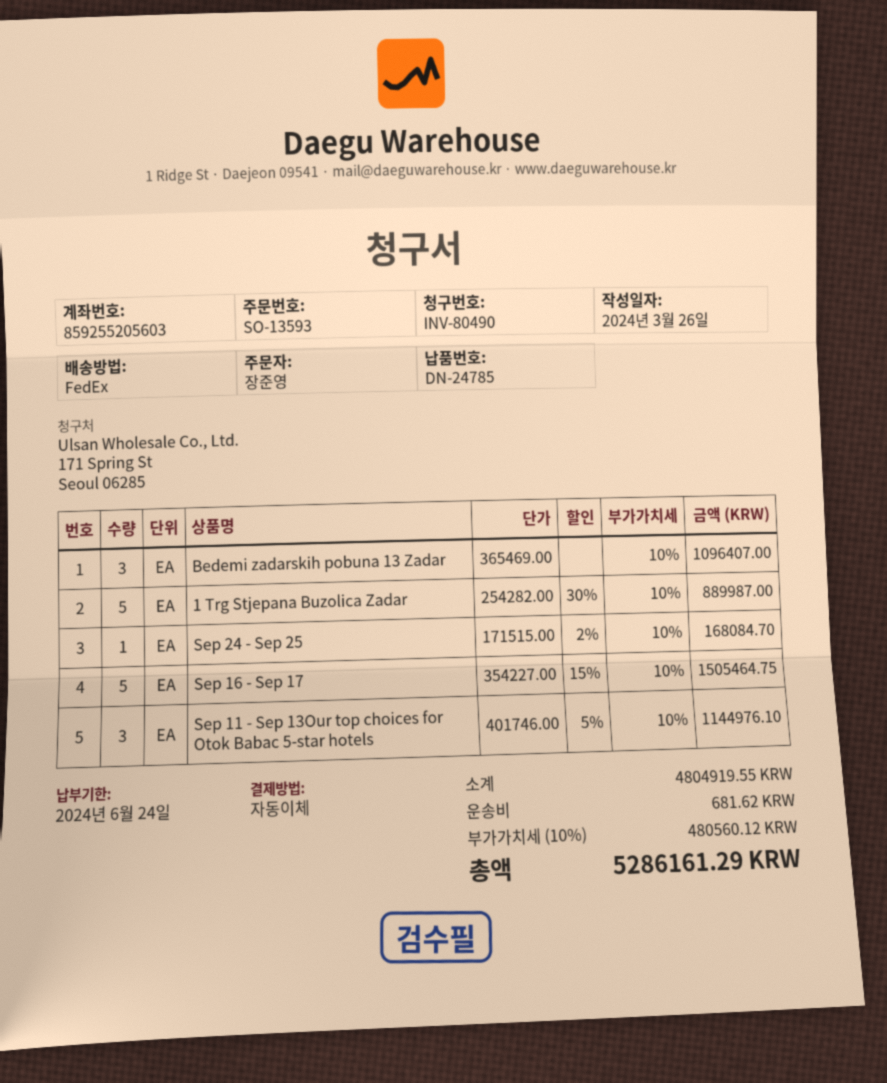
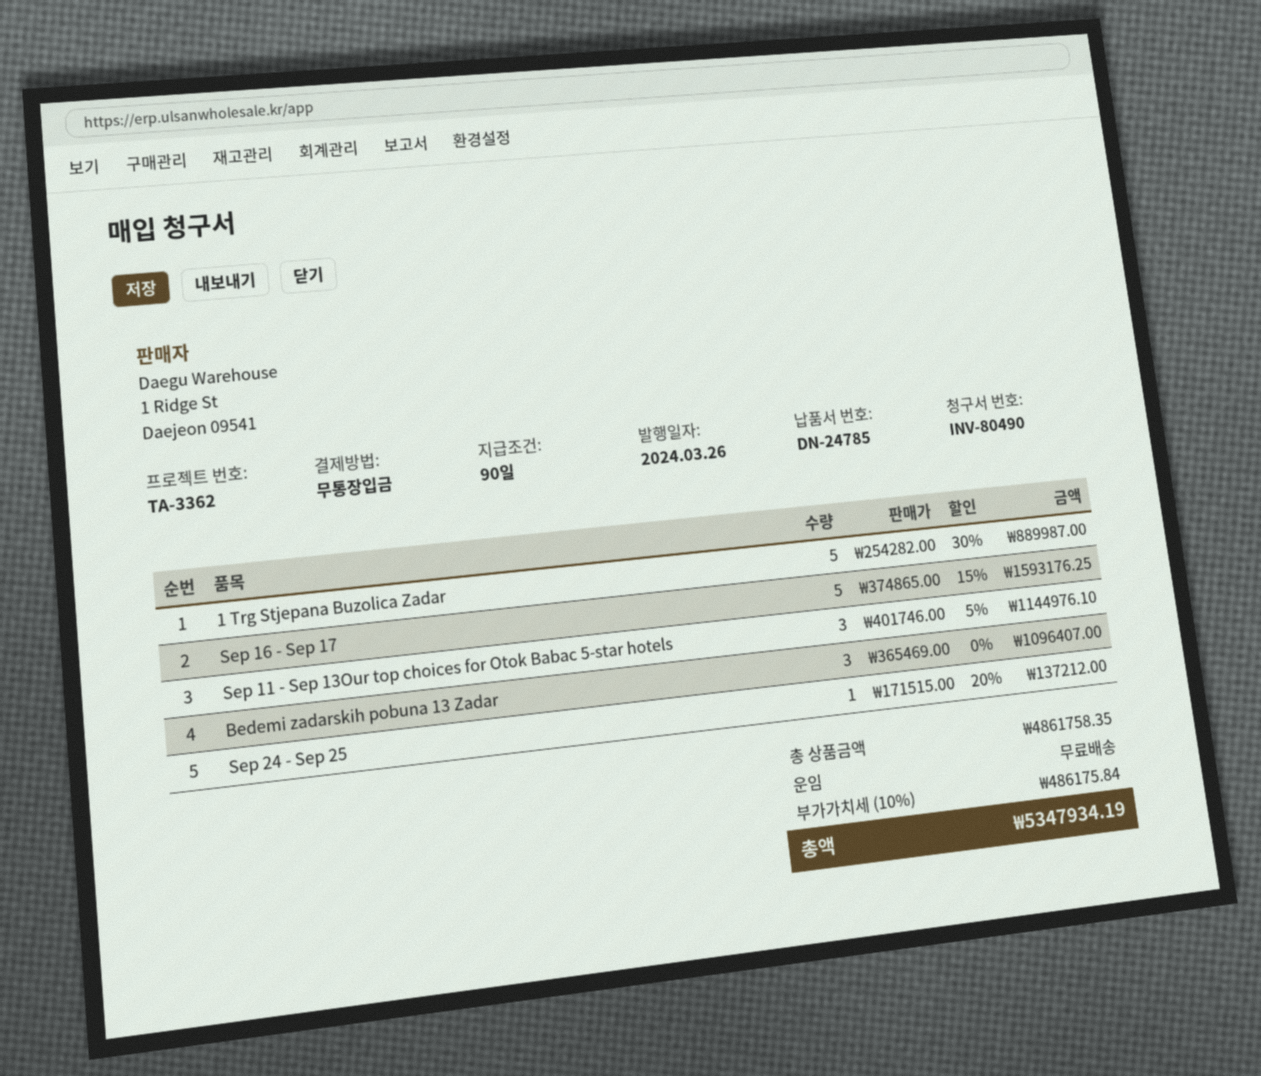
payment method: direct debit -> bank transfer
Sep 24 - Sep 25: 1 x 171515.00 - 2% = 168084.70 -> 1 x 171515.00 - 20% = 137212.00
Sep 16 - Sep 17: 5 x 354227.00 - 15% = 1505464.75 -> 5 x 374865.00 - 15% = 1593176.25
subtotal: 4804919.55 -> 4861758.35
shipping: 681.62 -> 0.00
tax: 10% = 480560.12 -> 10% = 486175.84
total: 5286161.29 -> 5347934.19

